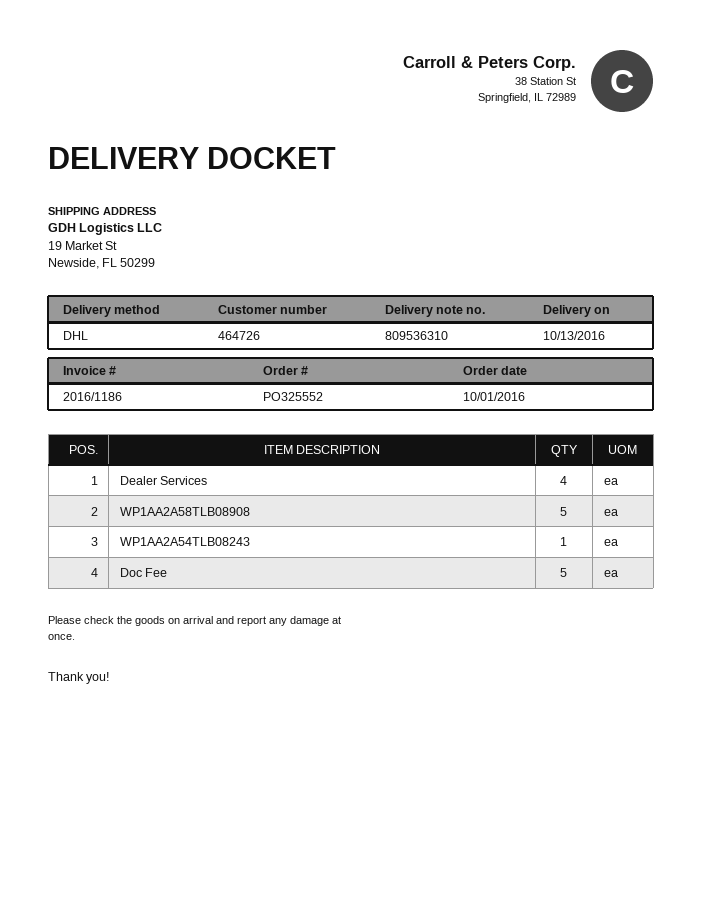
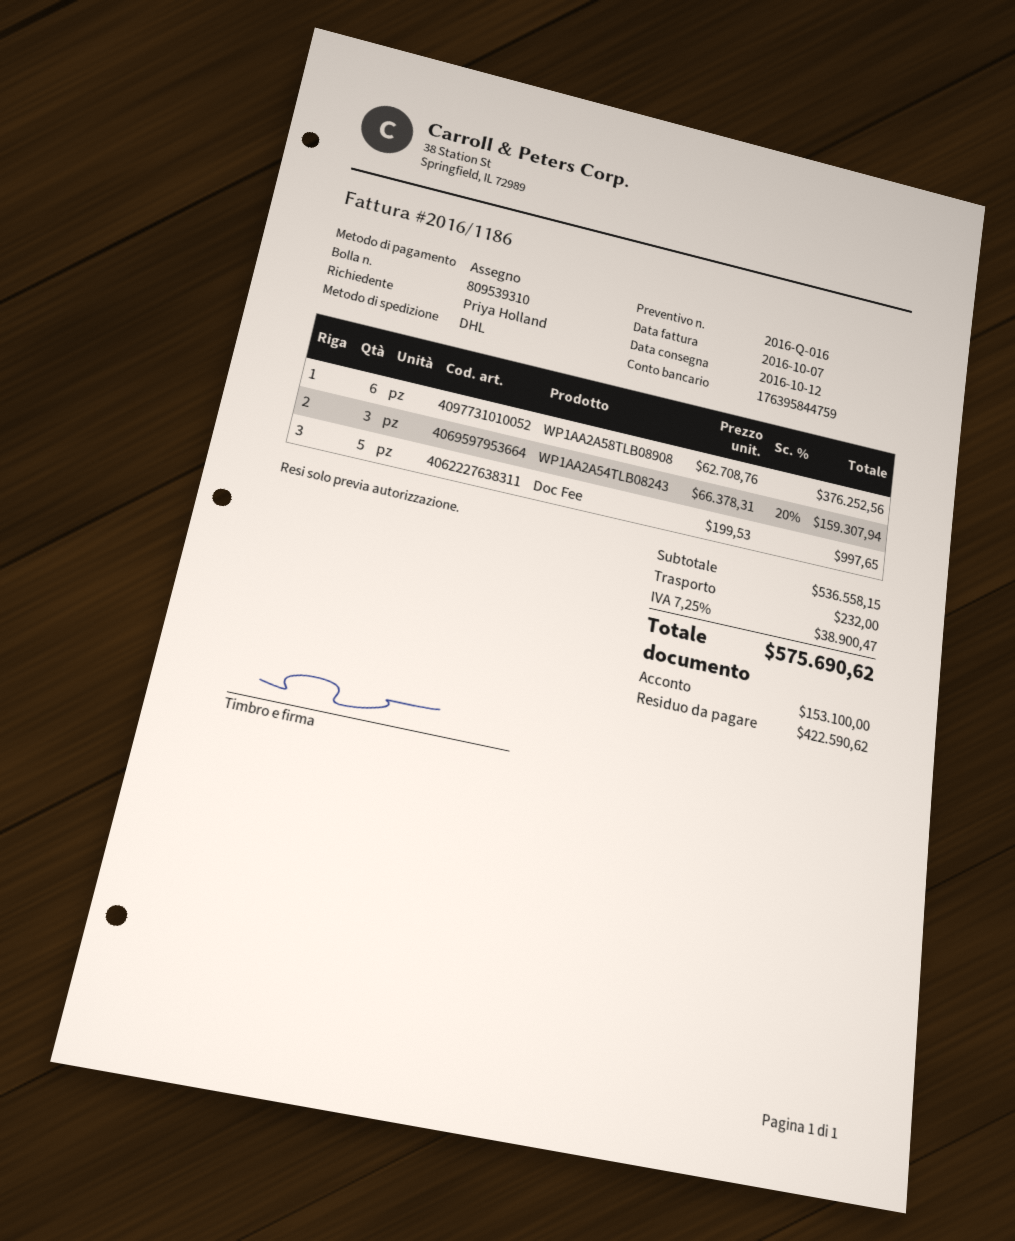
delivery note number: 809536310 -> 809539310
delivery date: 2016-10-13 -> 2016-10-12
Dealer Services: 4 -> none
WP1AA2A58TLB08908: 5 -> 6
WP1AA2A54TLB08243: 1 -> 3

